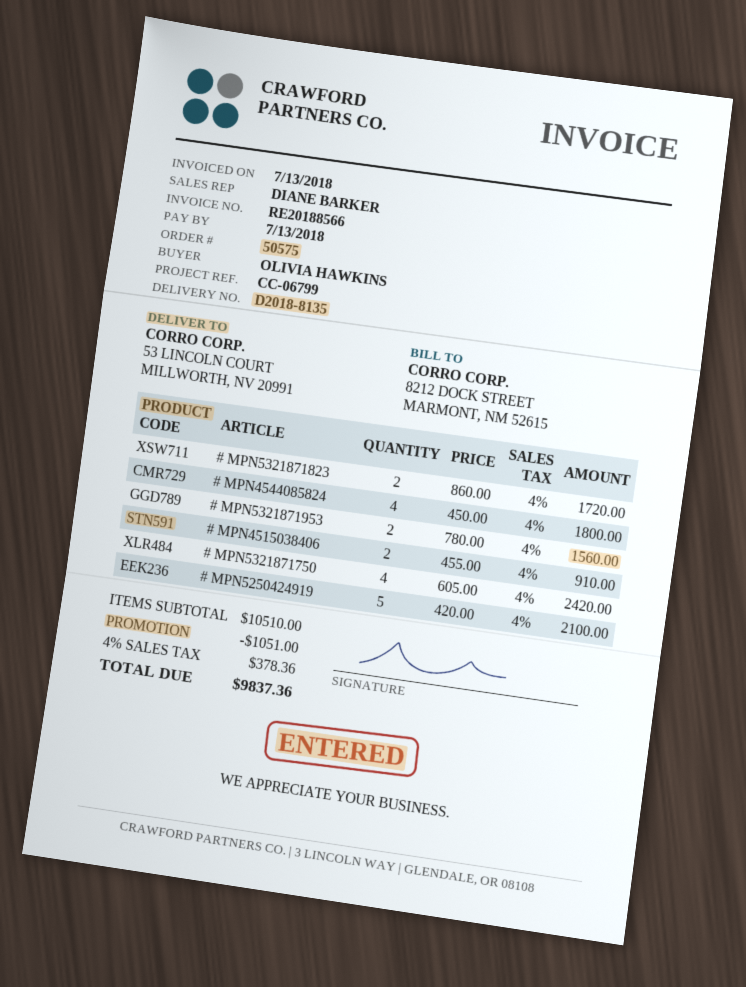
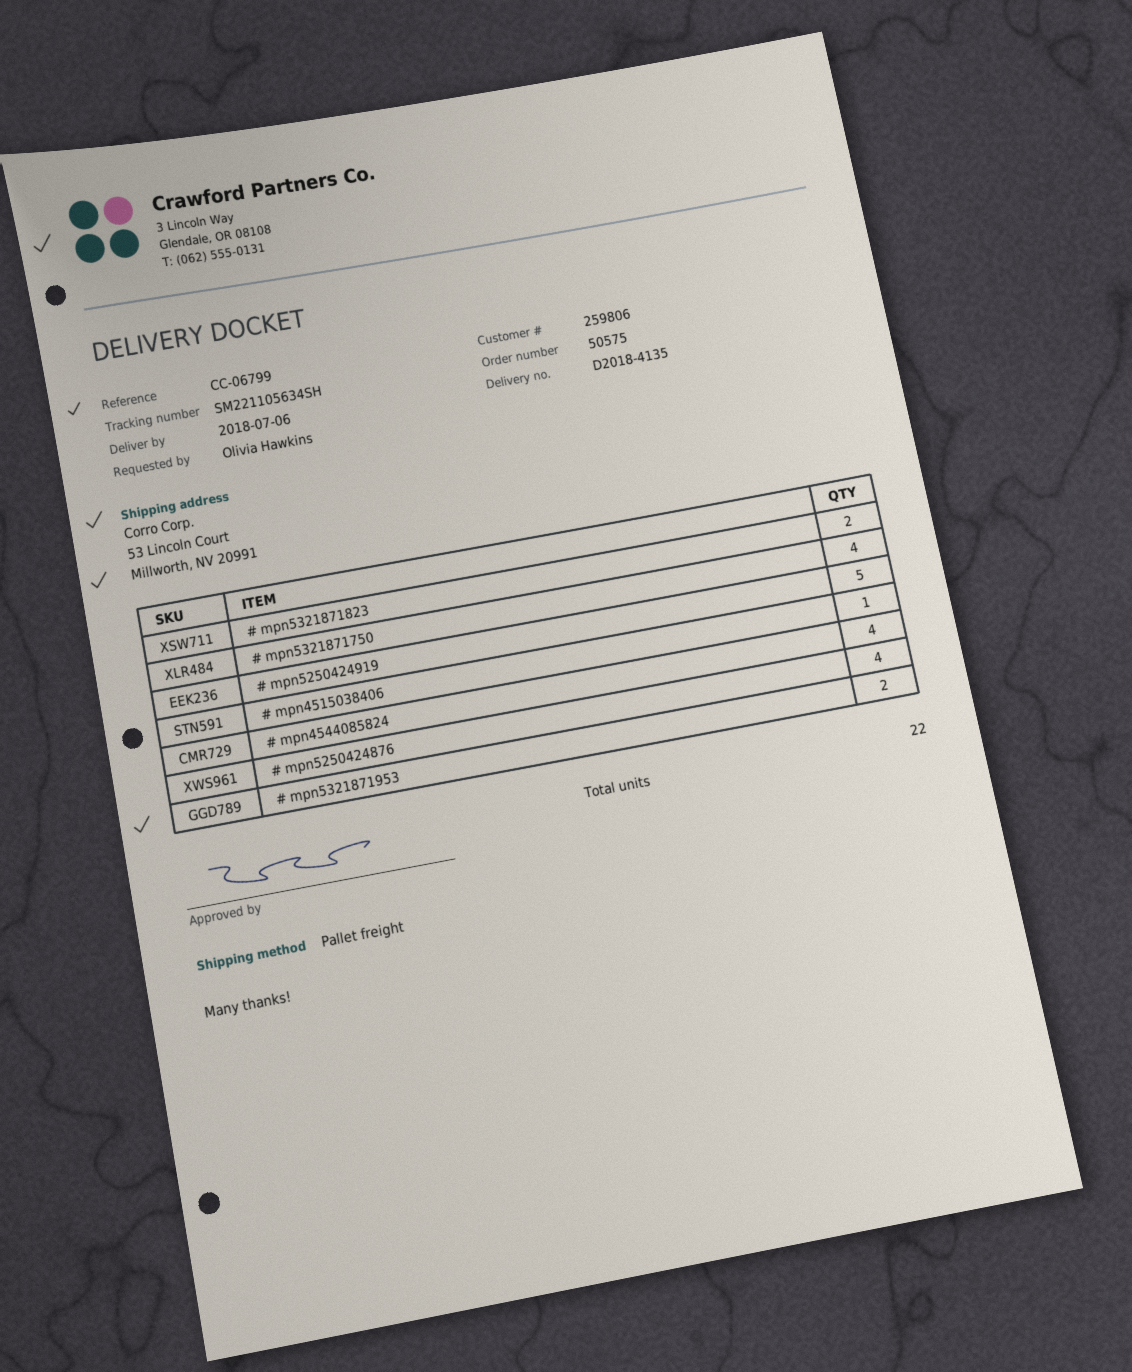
delivery note number: D2018-8135 -> D2018-4135
# MPN4515038406: 2 -> 1
# mpn5250424876: none -> 4

